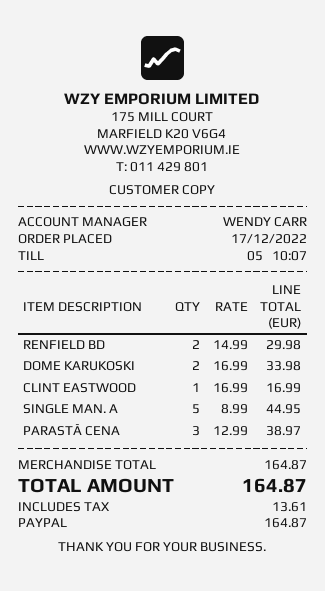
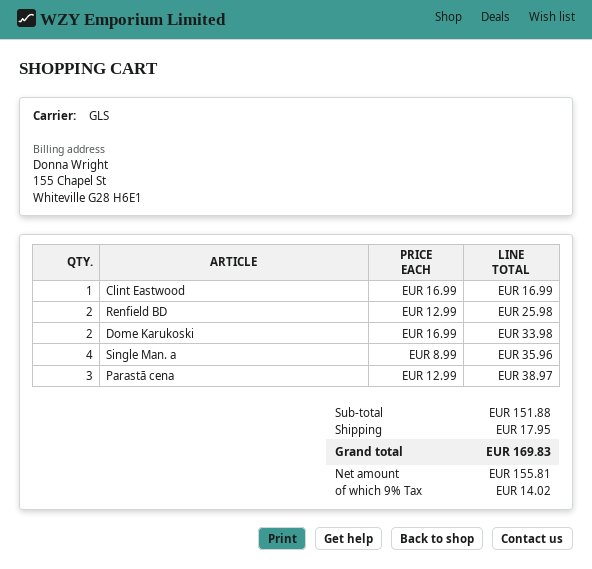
RENFIELD BD: 2 x 14.99 = 29.98 -> 2 x 12.99 = 25.98
SINGLE MAN. A: 5 x 8.99 = 44.95 -> 4 x 8.99 = 35.96
subtotal: 164.87 -> 151.88
shipping: none -> 17.95
tax: 13.61 -> 14.02
total: 164.87 -> 169.83

